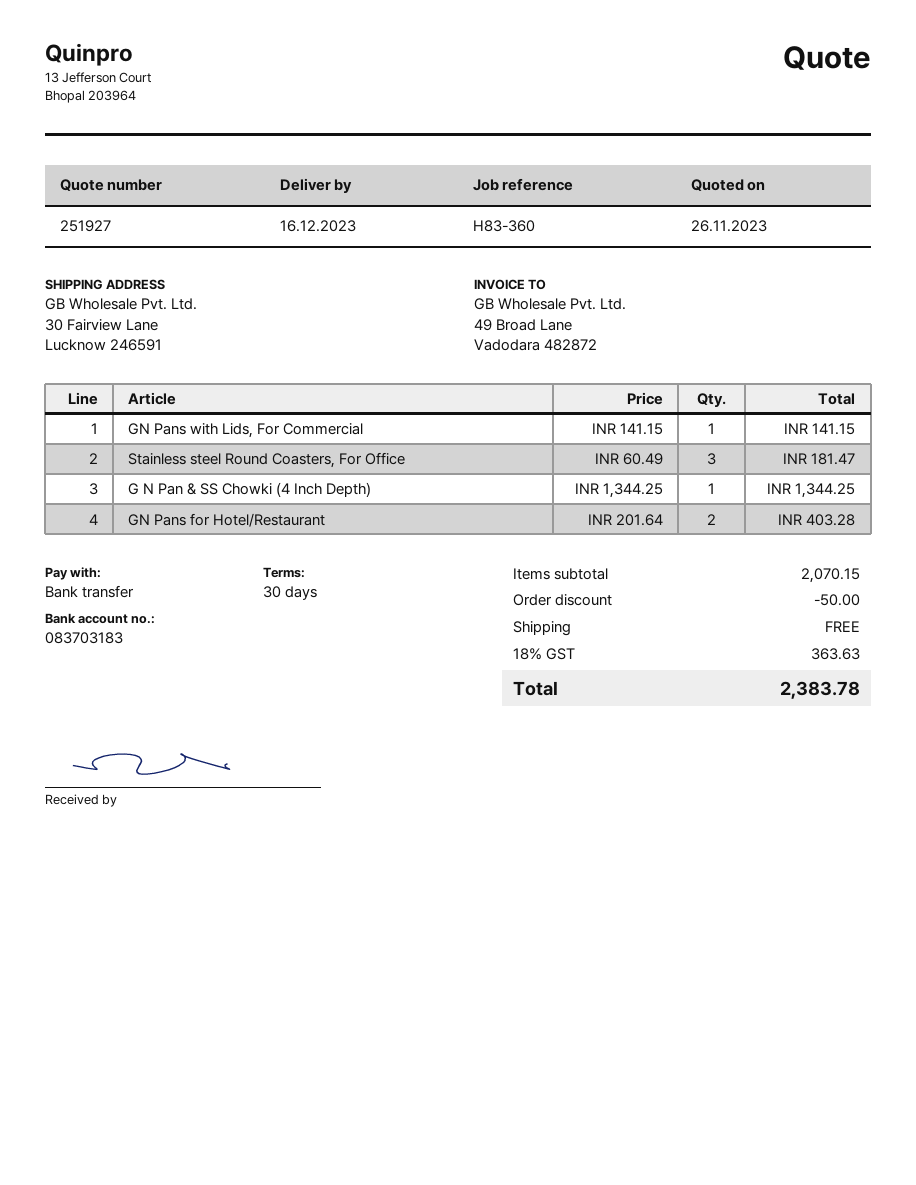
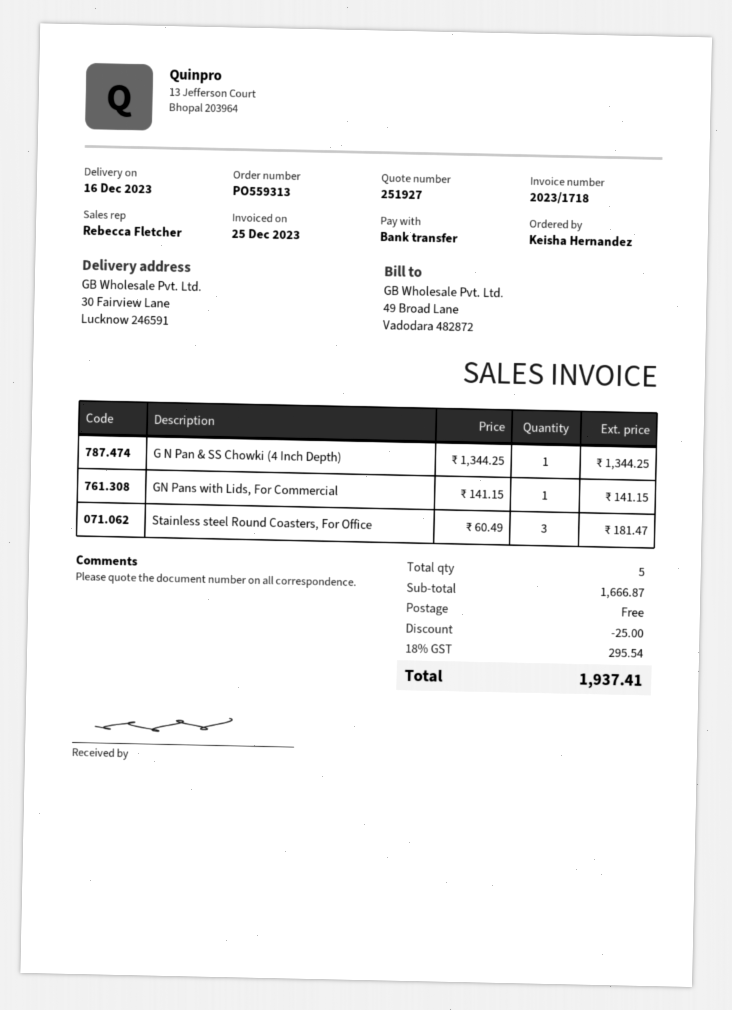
GN Pans for Hotel/Restaurant: 2 x 201.64 = 403.28 -> none
subtotal: 2070.15 -> 1666.87
discount: 50.00 -> 25.00
tax: 18% = 363.63 -> 18% = 295.54
total: 2383.78 -> 1937.41

